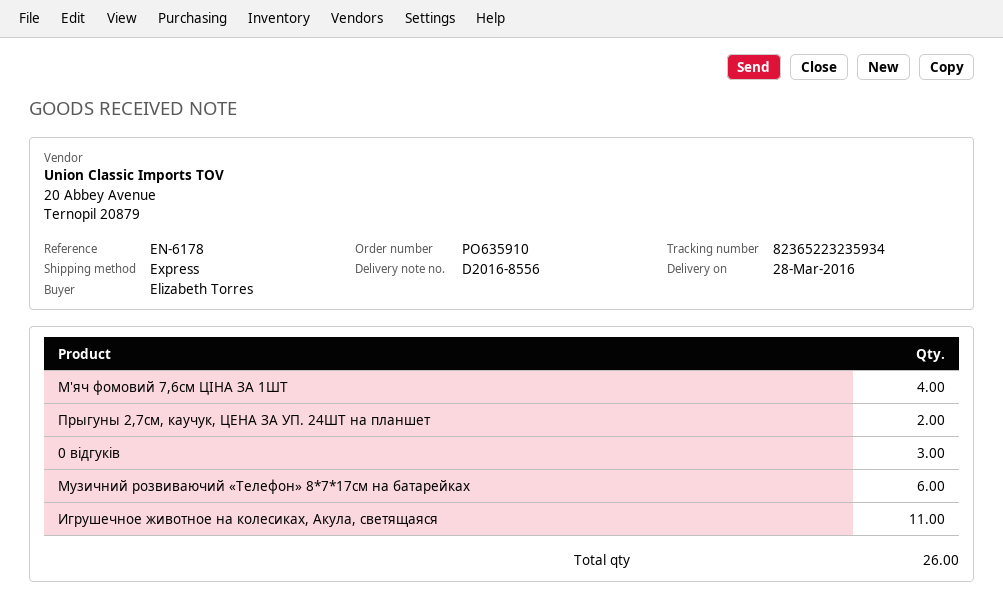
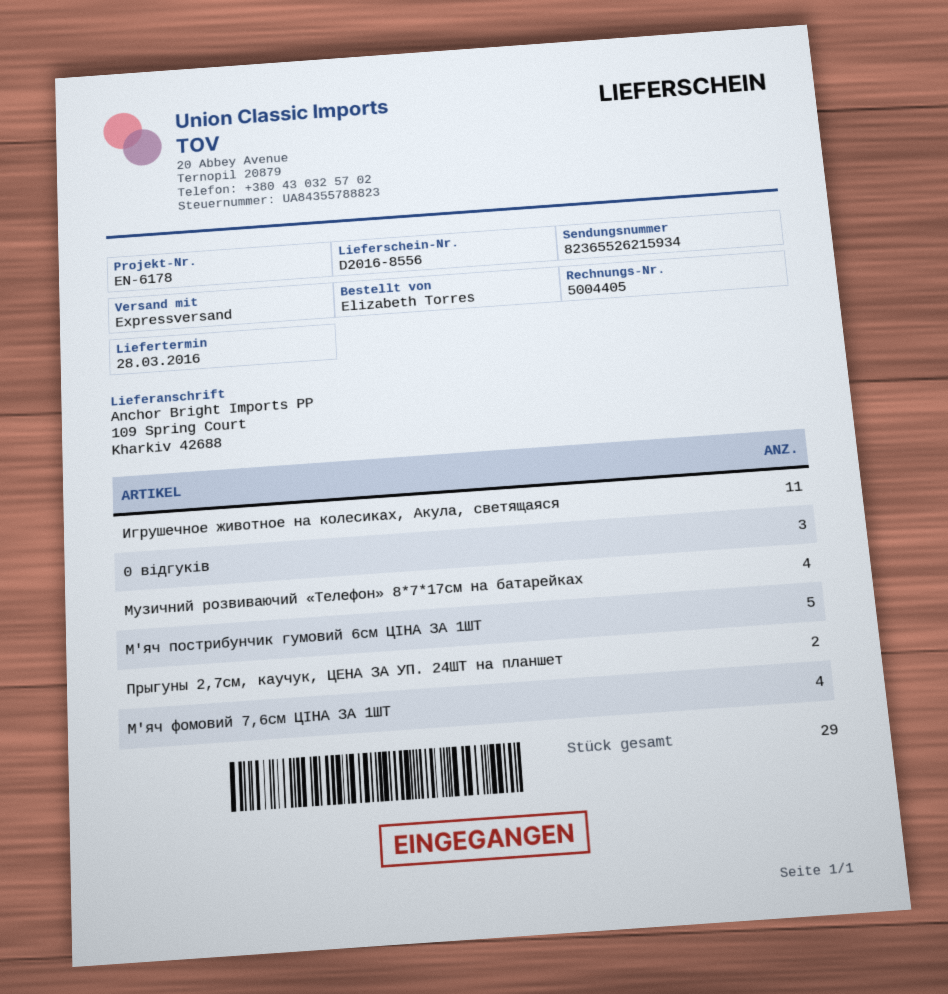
tracking number: 82365223235934 -> 82365526215934
Музичний розвиваючий «Телефон» 8*7*17см на батарейках: 6 -> 4
М'яч пострибунчик гумовий 6см ЦІНА ЗА 1ШТ: none -> 5
total quantity: 26 -> 29

